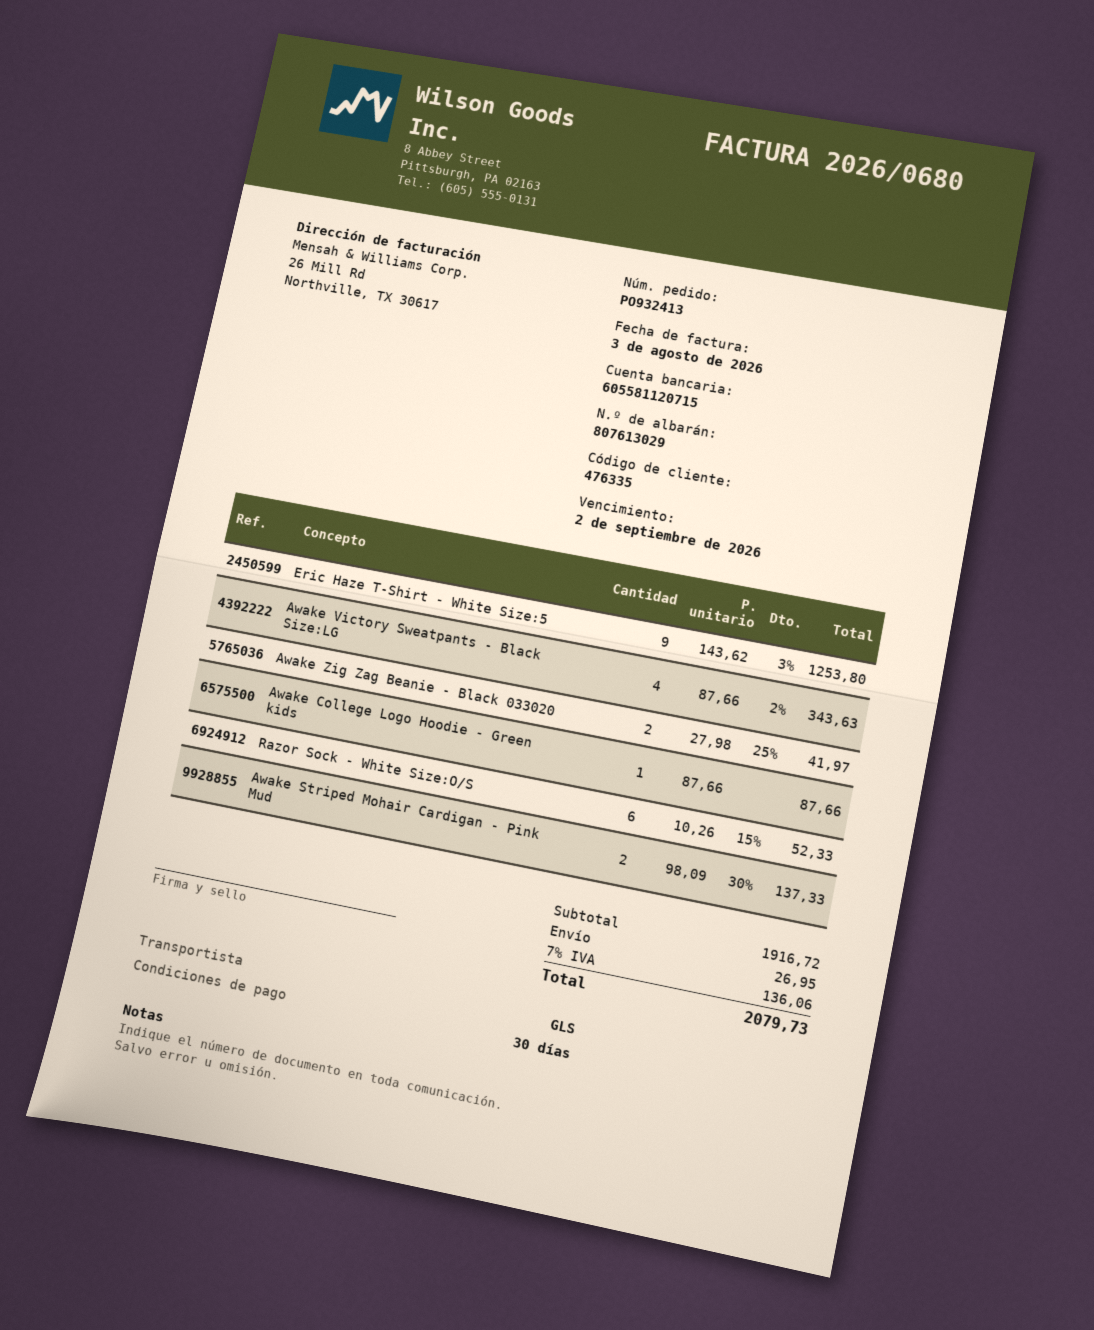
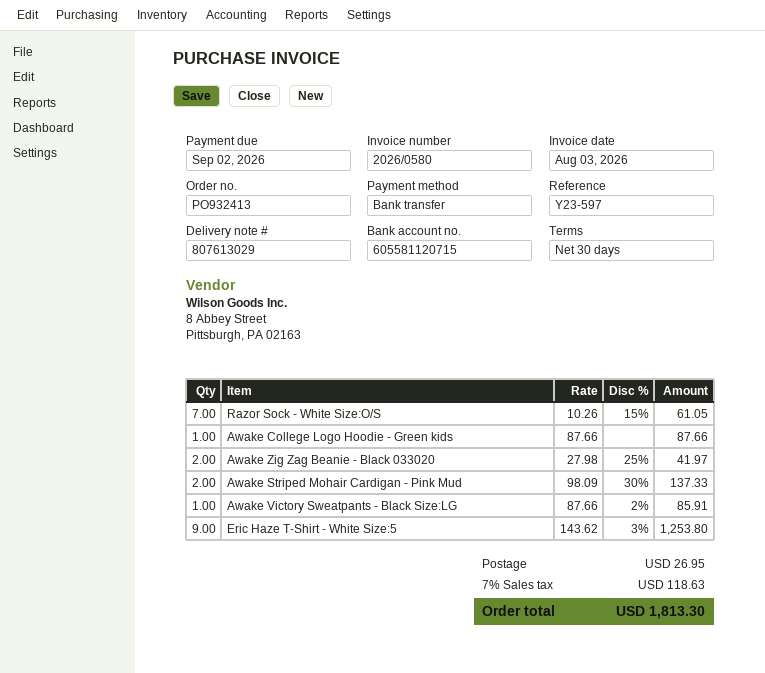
invoice number: 2026/0680 -> 2026/0580
Awake Victory Sweatpants - Black Size:LG: 4 x 87.66 - 2% = 343.63 -> 1 x 87.66 - 2% = 85.91
Razor Sock - White Size:O/S: 6 x 10.26 - 15% = 52.33 -> 7 x 10.26 - 15% = 61.05
tax: 7% = 136.06 -> 7% = 118.63
total: 2079.73 -> 1813.30

